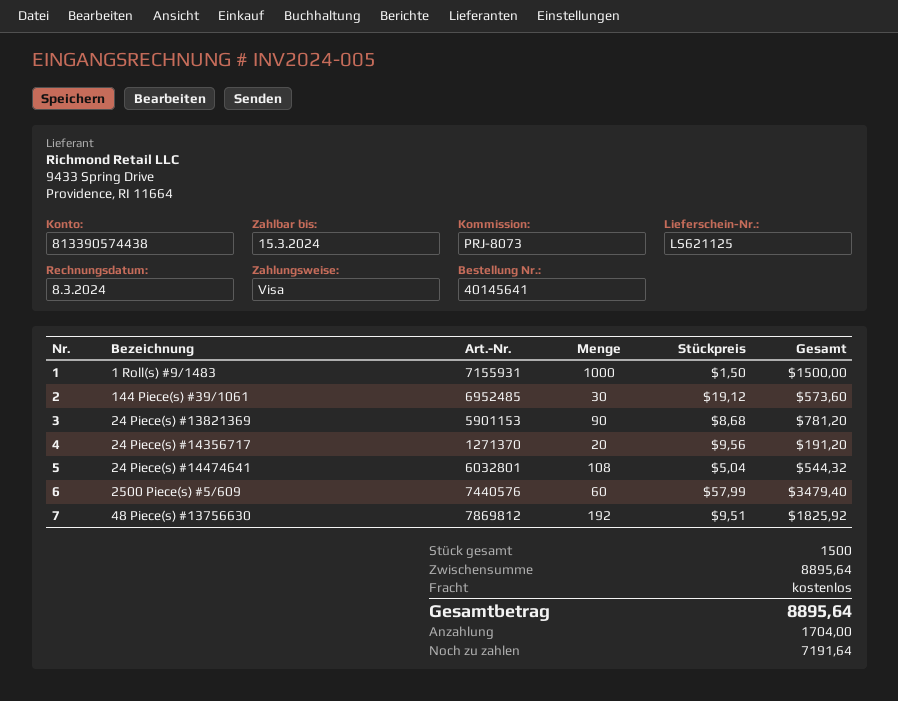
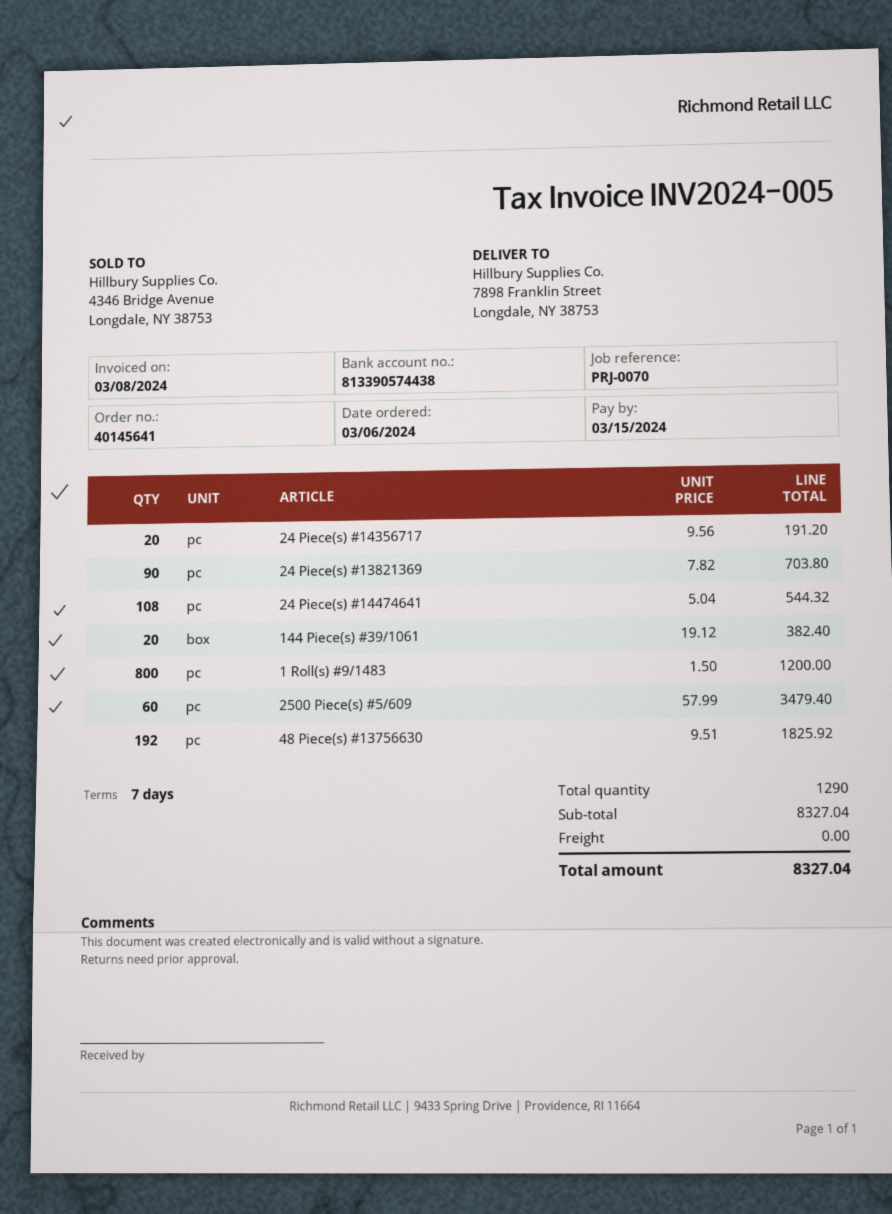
reference: PRJ-8073 -> PRJ-0070
1 Roll(s) #9/1483: 1000 x 1.50 = 1500.00 -> 800 x 1.50 = 1200.00
144 Piece(s) #39/1061: 30 x 19.12 = 573.60 -> 20 x 19.12 = 382.40
24 Piece(s) #13821369: 90 x 8.68 = 781.20 -> 90 x 7.82 = 703.80
total quantity: 1500 -> 1290
subtotal: 8895.64 -> 8327.04
total: 8895.64 -> 8327.04

